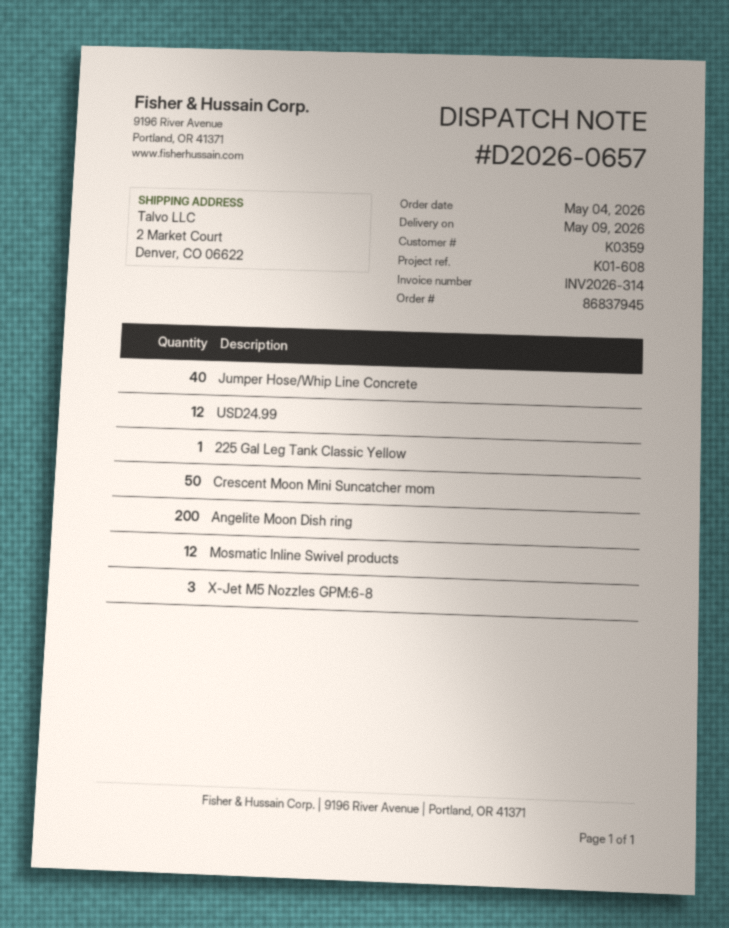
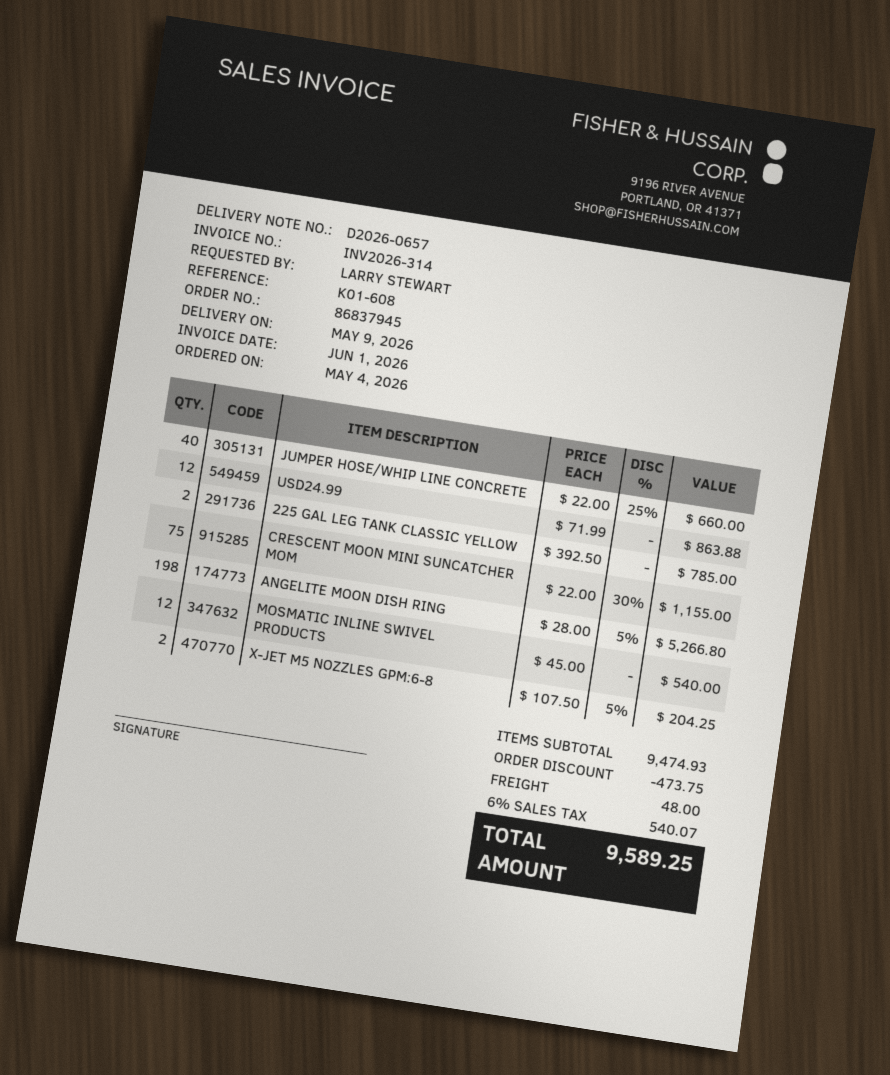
225 Gal Leg Tank Classic Yellow: 1 -> 2
Crescent Moon Mini Suncatcher mom: 50 -> 75
Angelite Moon Dish ring: 200 -> 198
X-Jet M5 Nozzles GPM:6-8: 3 -> 2

